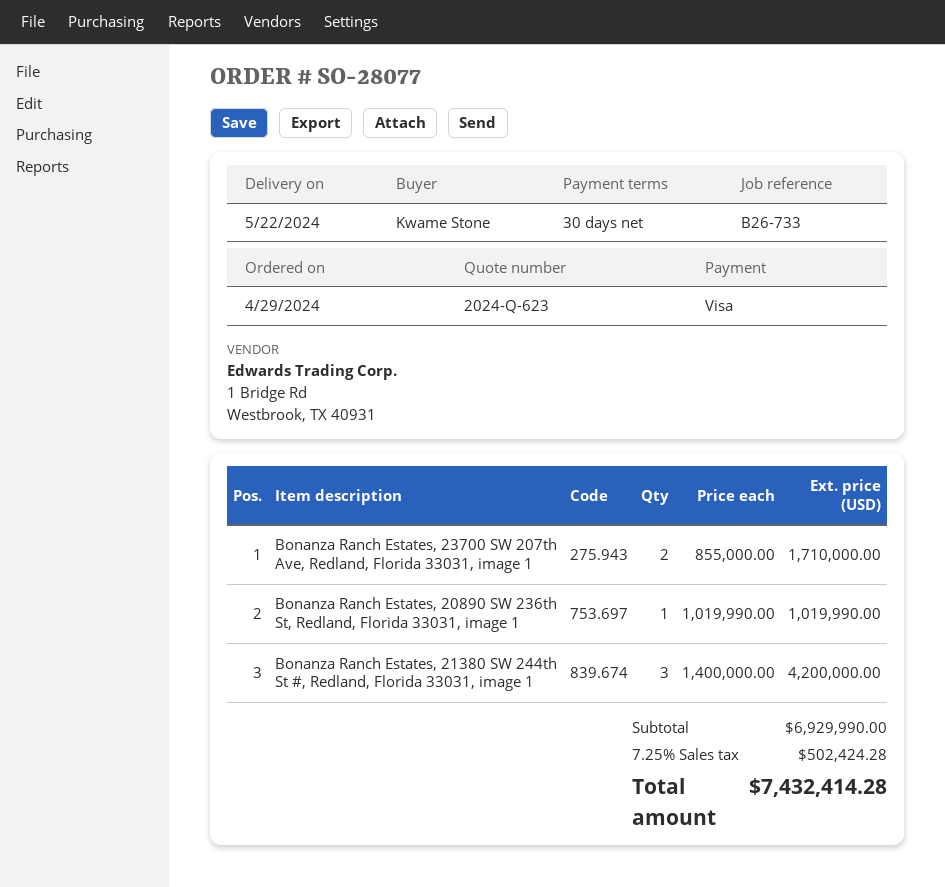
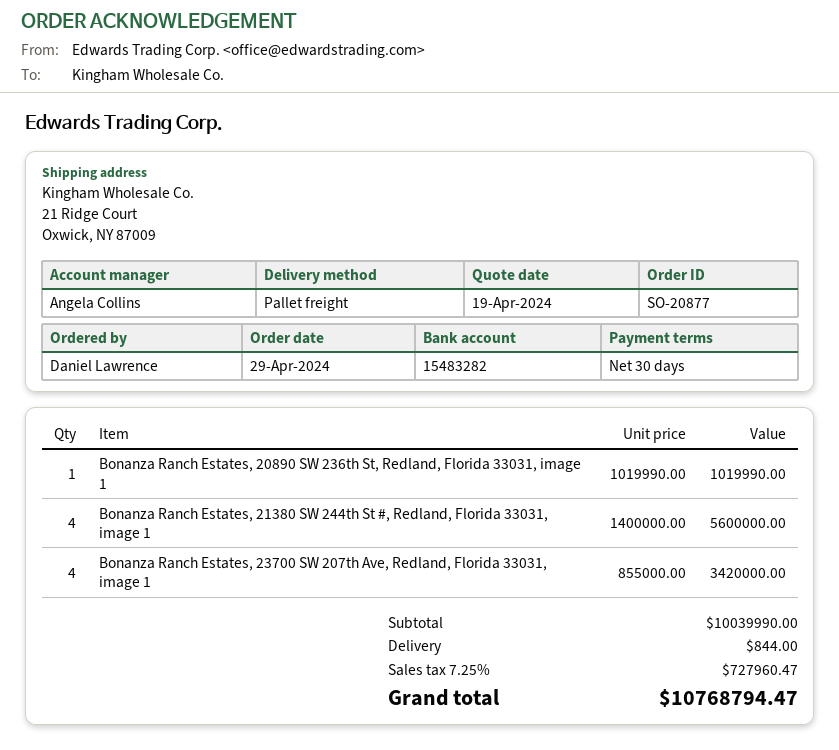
order number: SO-28077 -> SO-20877
ordered by: Kwame Stone -> Daniel Lawrence
Bonanza Ranch Estates, 23700 SW 207th Ave, Redland, Florida 33031, image 1: 2 x 855000.00 = 1710000.00 -> 4 x 855000.00 = 3420000.00
Bonanza Ranch Estates, 21380 SW 244th St #, Redland, Florida 33031, image 1: 3 x 1400000.00 = 4200000.00 -> 4 x 1400000.00 = 5600000.00
subtotal: 6929990.00 -> 10039990.00
shipping: none -> 844.00
tax: 7.25% = 502424.28 -> 7.25% = 727960.47
total: 7432414.28 -> 10768794.47

